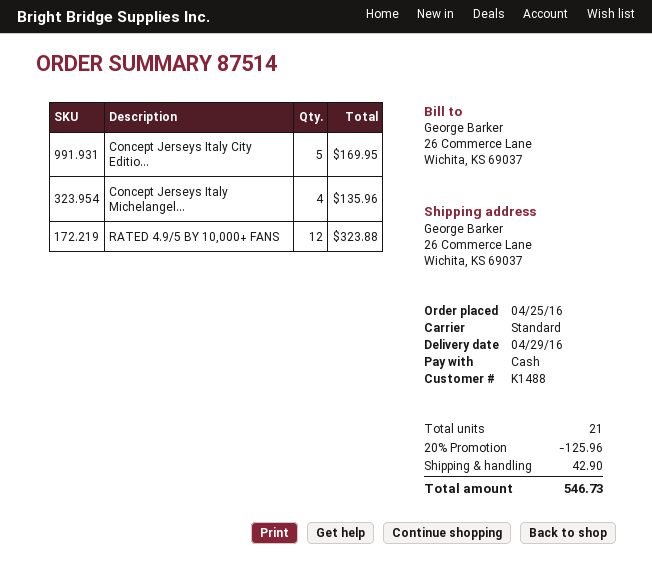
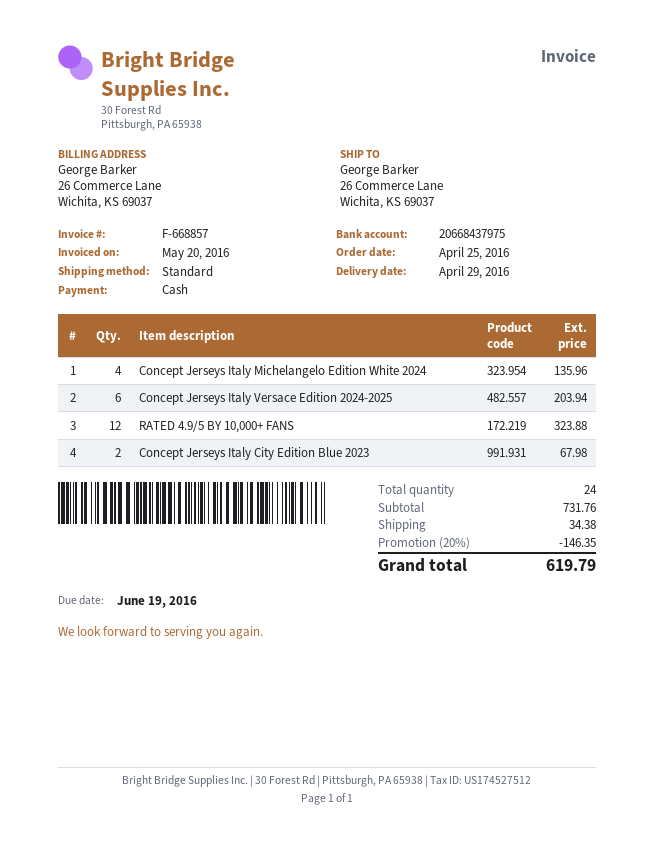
Concept Jerseys Italy City Editio...: 5 for 169.95 -> 2 for 67.98
Concept Jerseys Italy Versace Edition 2024-2025: none -> 6 for 203.94
total quantity: 21 -> 24
discount: 20% = 125.96 -> 20% = 146.35
shipping: 42.90 -> 34.38
total: 546.73 -> 619.79

